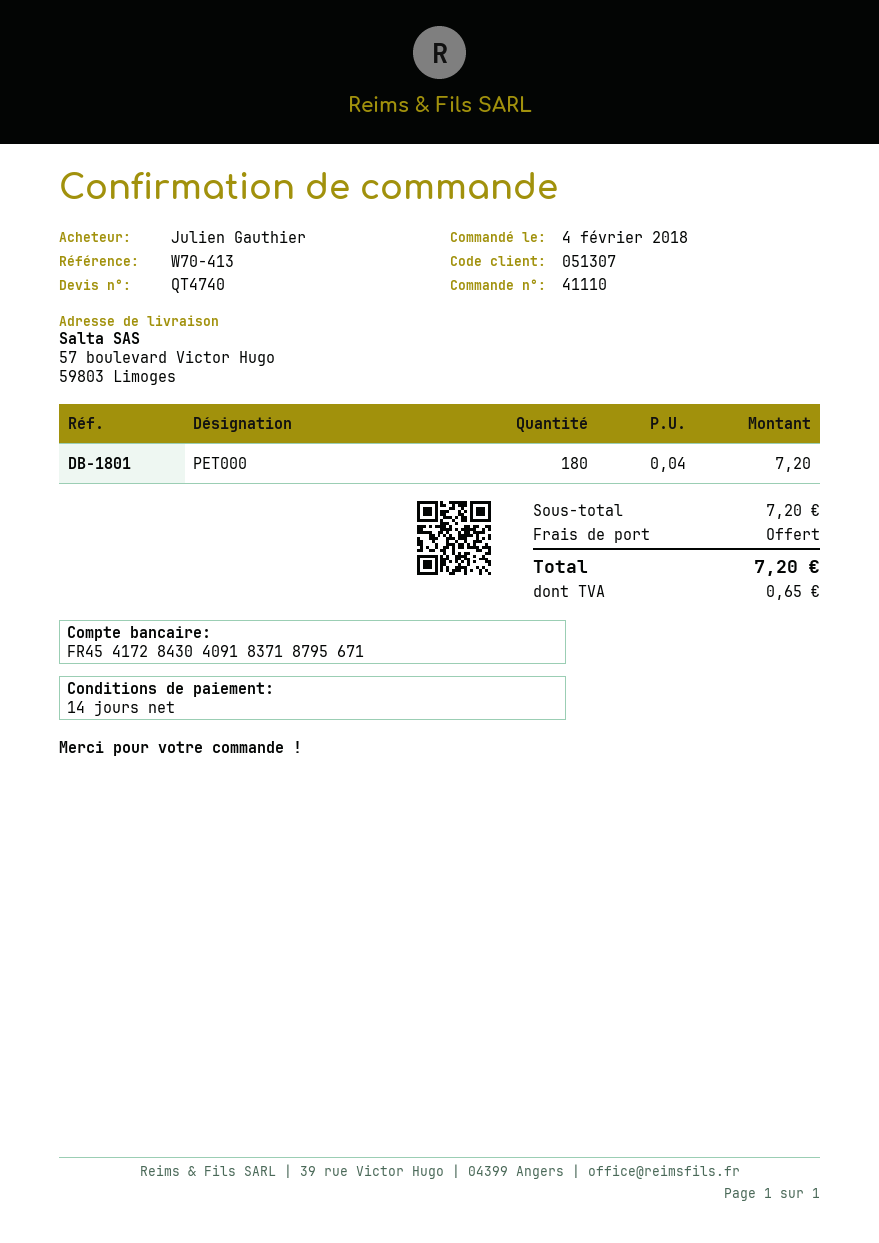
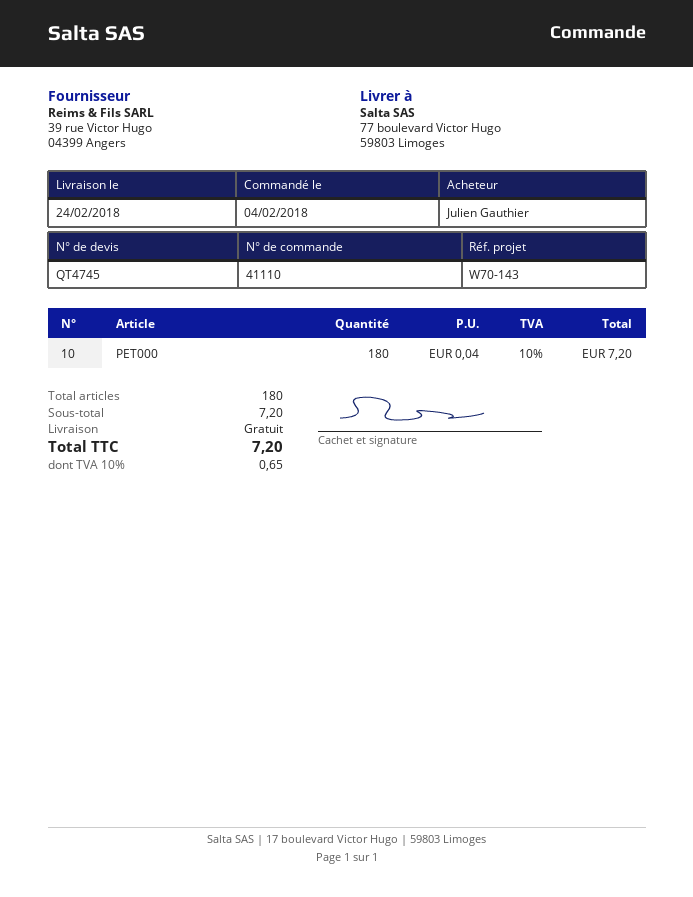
quote number: QT4740 -> QT4745
reference: W70-413 -> W70-143
ship to: 57 boulevard Victor Hugo, 59803 Limoges -> 77 boulevard Victor Hugo, 59803 Limoges

